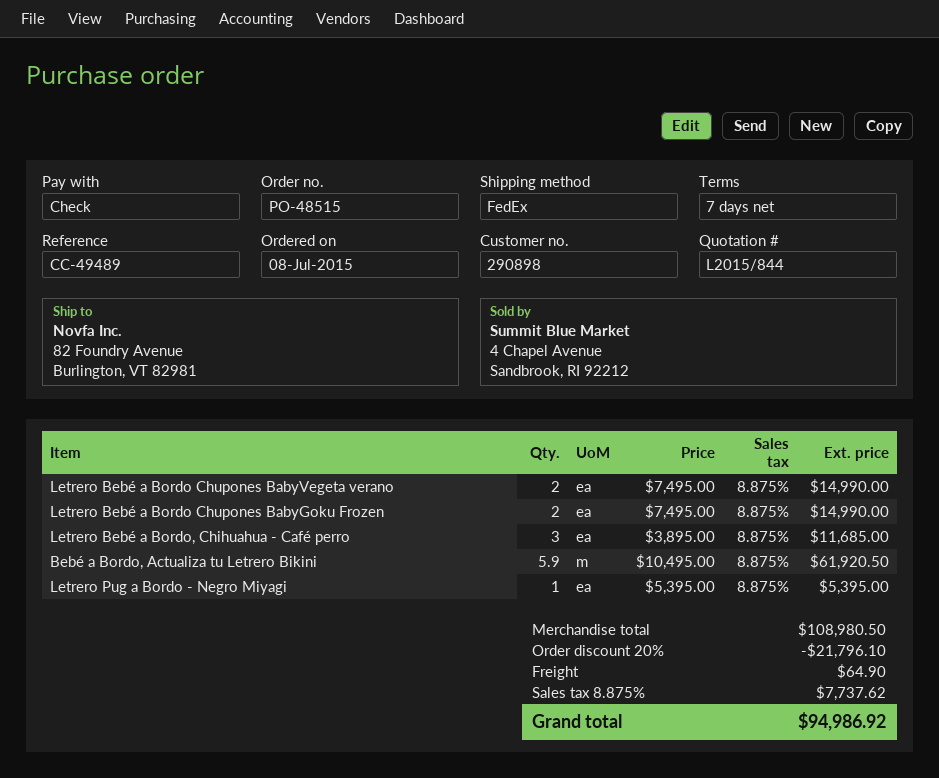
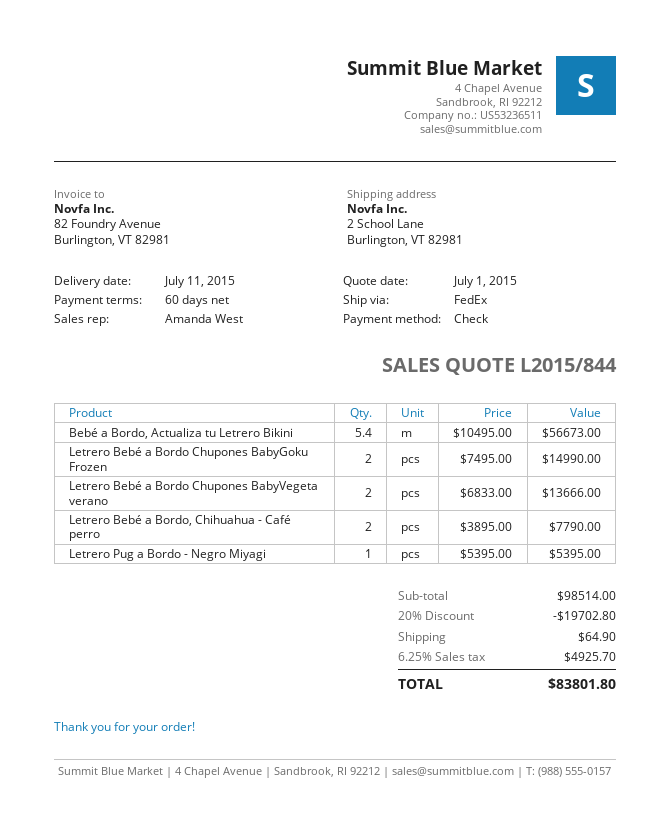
payment terms: 7 days -> 60 days
ship to: 82 Foundry Avenue, Burlington, VT 82981 -> 2 School Lane, Burlington, VT 82981
Letrero Bebé a Bordo Chupones BabyVegeta verano: 2 x 7495.00 = 14990.00 -> 2 x 6833.00 = 13666.00
Letrero Bebé a Bordo, Chihuahua - Café perro: 3 x 3895.00 = 11685.00 -> 2 x 3895.00 = 7790.00
Bebé a Bordo, Actualiza tu Letrero Bikini: 5.9 x 10495.00 = 61920.50 -> 5.4 x 10495.00 = 56673.00
subtotal: 108980.50 -> 98514.00
discount: 20% = 21796.10 -> 20% = 19702.80
tax: 8.875% = 7737.62 -> 6.25% = 4925.70
total: 94986.92 -> 83801.80

